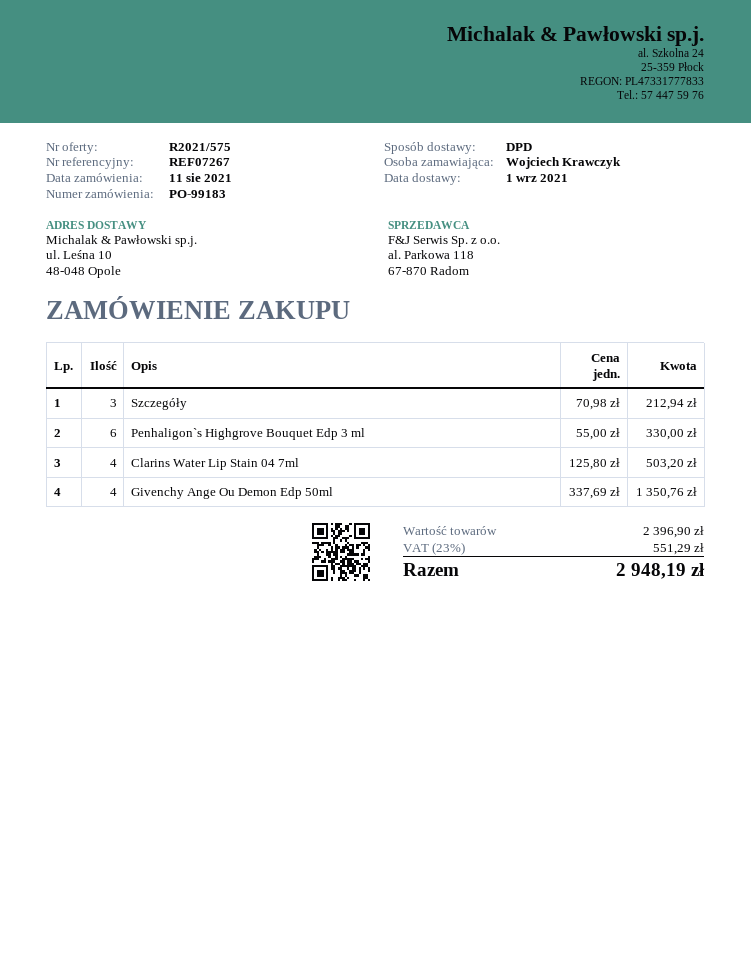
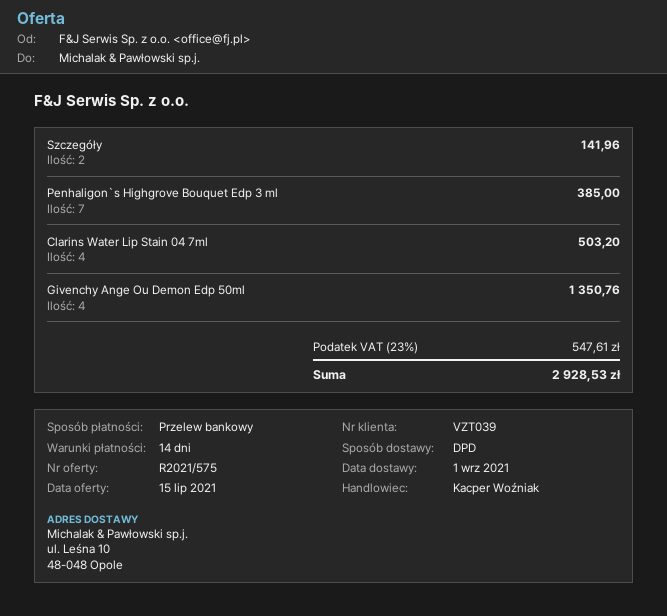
Szczegóły: 3 for 212.94 -> 2 for 141.96
Penhaligon`s Highgrove Bouquet Edp 3 ml: 6 for 330.00 -> 7 for 385.00
tax: 23% = 551.29 -> 23% = 547.61
total: 2948.19 -> 2928.53

